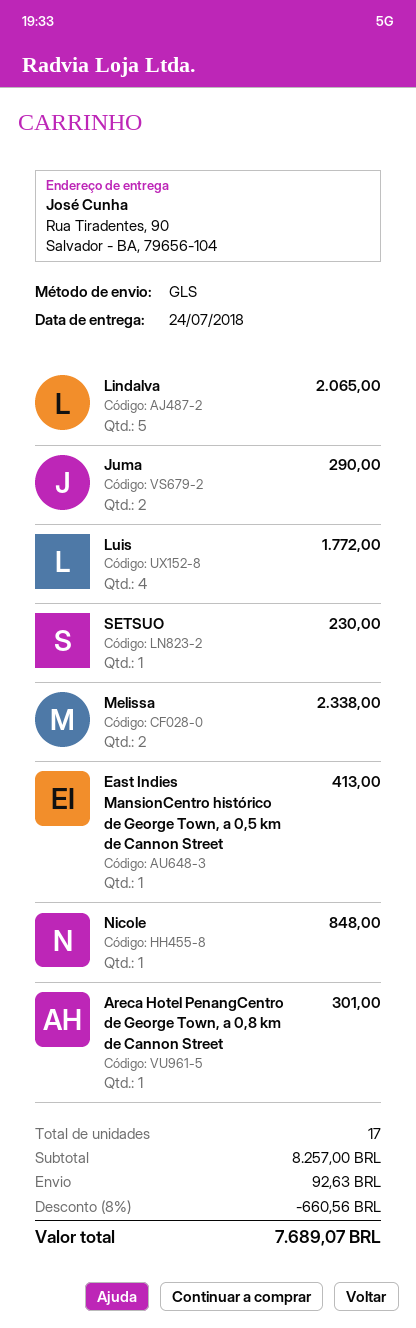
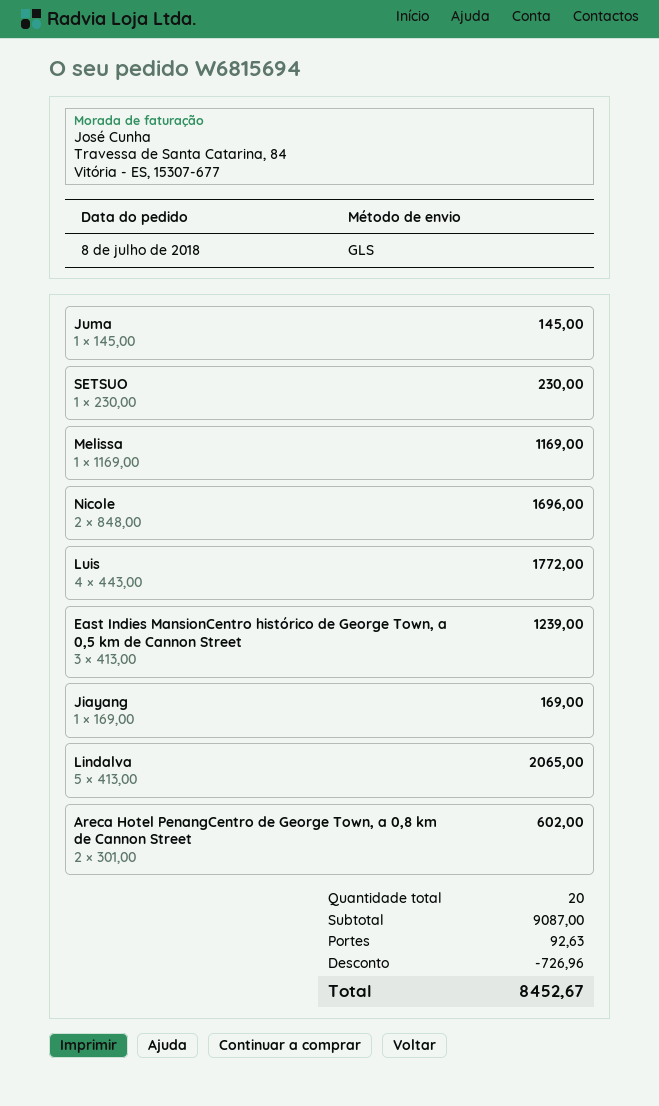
Juma: 2 for 290.00 -> 1 for 145.00
Melissa: 2 for 2338.00 -> 1 for 1169.00
East Indies MansionCentro histórico de George Town, a 0,5 km de Cannon Street: 1 for 413.00 -> 3 for 1239.00
Nicole: 1 for 848.00 -> 2 for 1696.00
Areca Hotel PenangCentro de George Town, a 0,8 km de Cannon Street: 1 for 301.00 -> 2 for 602.00
Jiayang: none -> 1 for 169.00
total quantity: 17 -> 20
subtotal: 8257.00 -> 9087.00
discount: 660.56 -> 726.96
total: 7689.07 -> 8452.67

